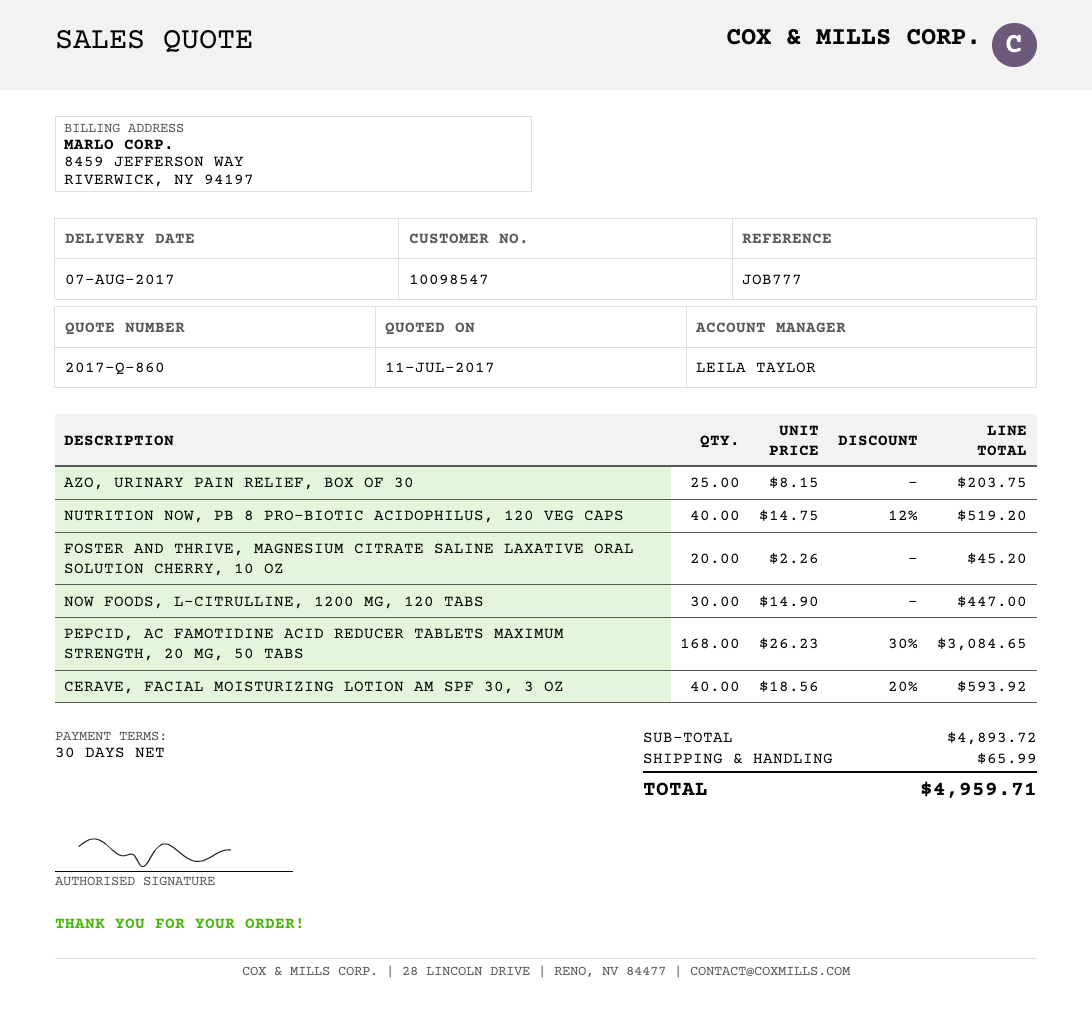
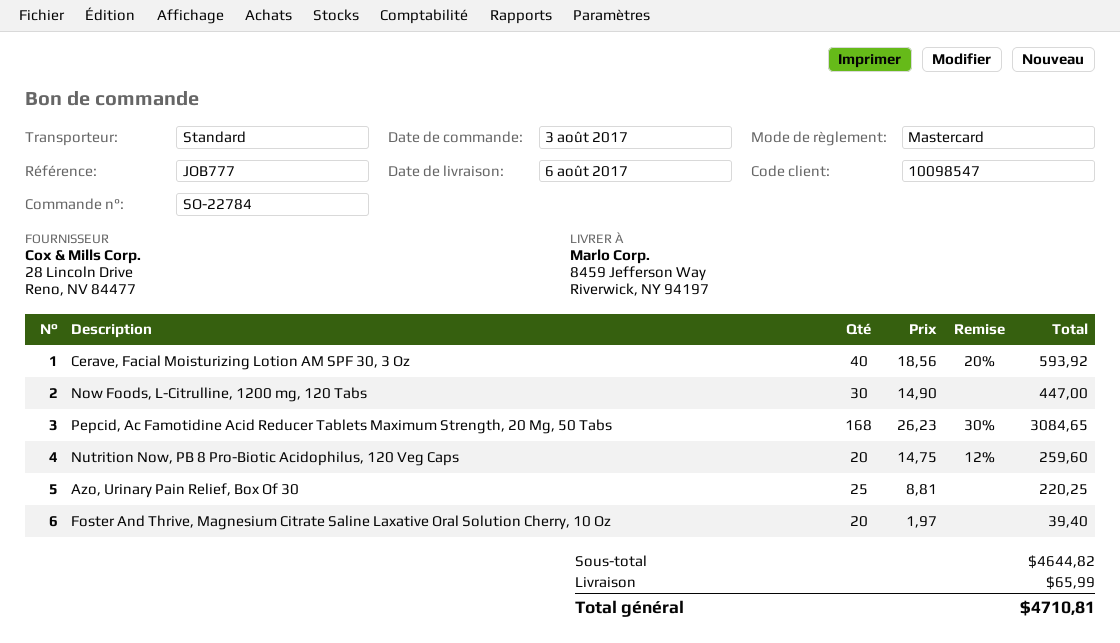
delivery date: 2017-08-07 -> 2017-08-06
AZO, URINARY PAIN RELIEF, BOX OF 30: 25 x 8.15 = 203.75 -> 25 x 8.81 = 220.25
NUTRITION NOW, PB 8 PRO-BIOTIC ACIDOPHILUS, 120 VEG CAPS: 40 x 14.75 - 12% = 519.20 -> 20 x 14.75 - 12% = 259.60
FOSTER AND THRIVE, MAGNESIUM CITRATE SALINE LAXATIVE ORAL SOLUTION CHERRY, 10 OZ: 20 x 2.26 = 45.20 -> 20 x 1.97 = 39.40
subtotal: 4893.72 -> 4644.82
total: 4959.71 -> 4710.81

